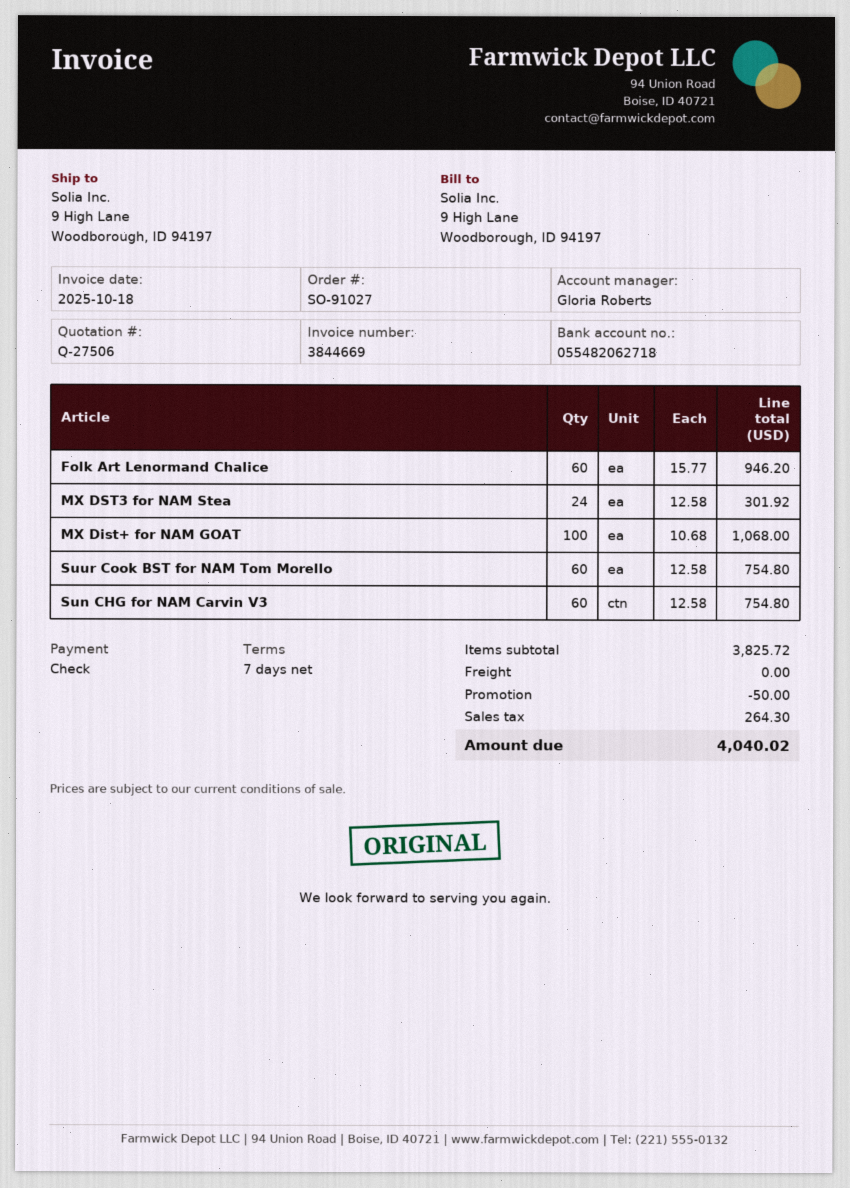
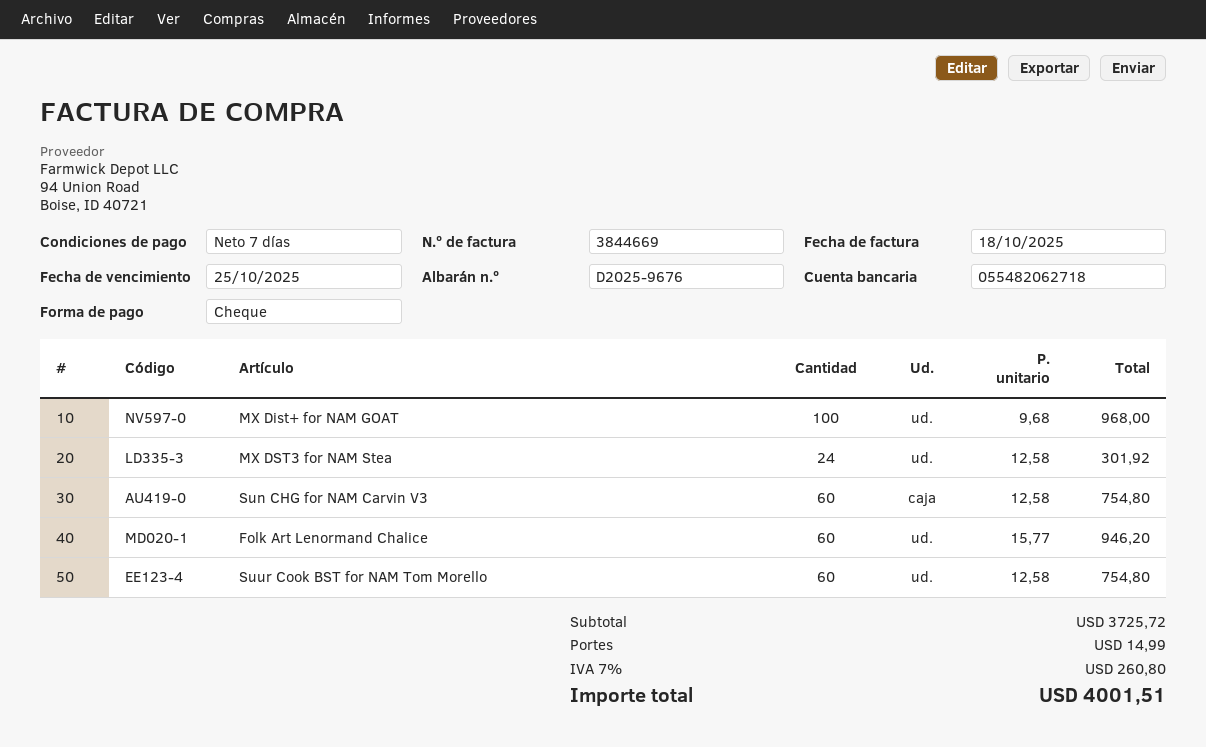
MX Dist+ for NAM GOAT: 100 x 10.68 = 1068.00 -> 100 x 9.68 = 968.00
subtotal: 3825.72 -> 3725.72
discount: 50.00 -> none
shipping: 0.00 -> 14.99
tax: 264.30 -> 260.80
total: 4040.02 -> 4001.51

